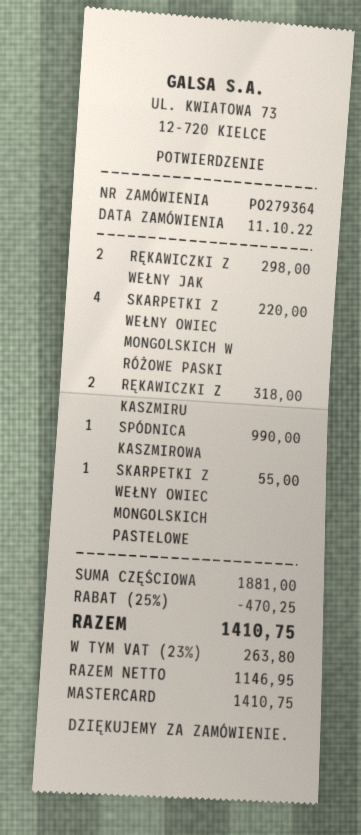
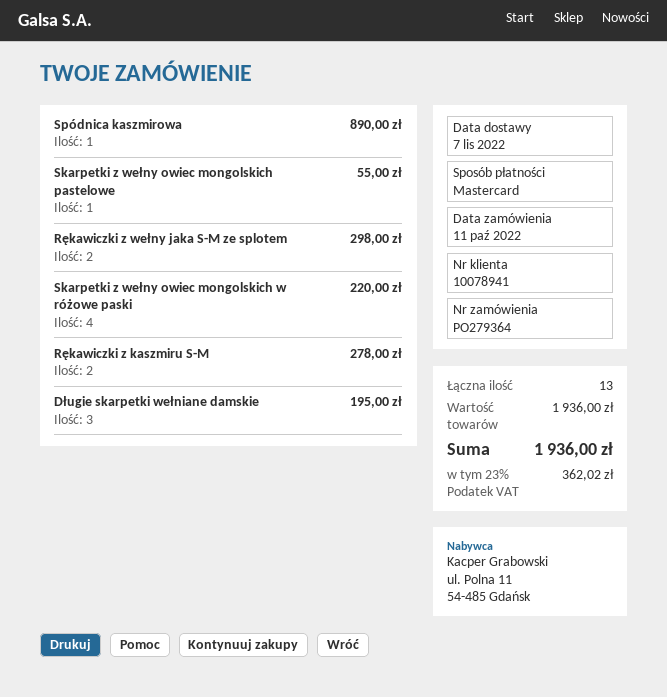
RĘKAWICZKI Z KASZMIRU: 2 for 318.00 -> 2 for 278.00
SPÓDNICA KASZMIROWA: 1 for 990.00 -> 1 for 890.00
Długie skarpetki wełniane damskie: none -> 3 for 195.00
subtotal: 1881.00 -> 1936.00
discount: 25% = 470.25 -> none
tax: 23% = 263.80 -> 23% = 362.02
total: 1410.75 -> 1936.00

